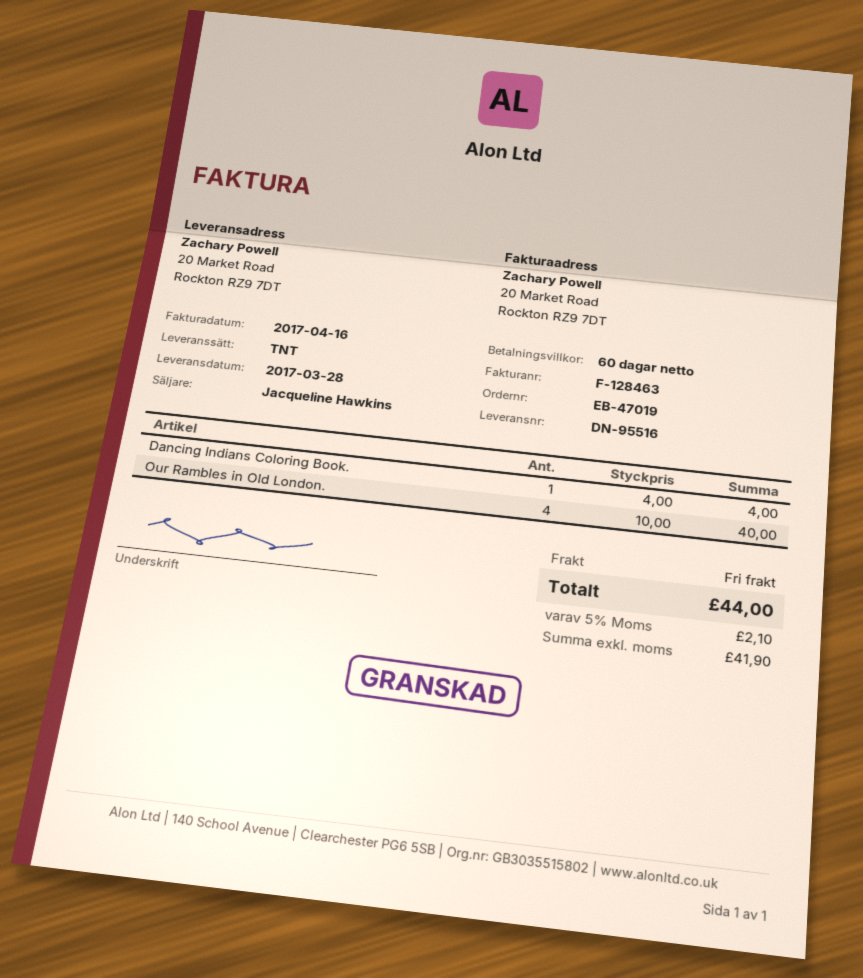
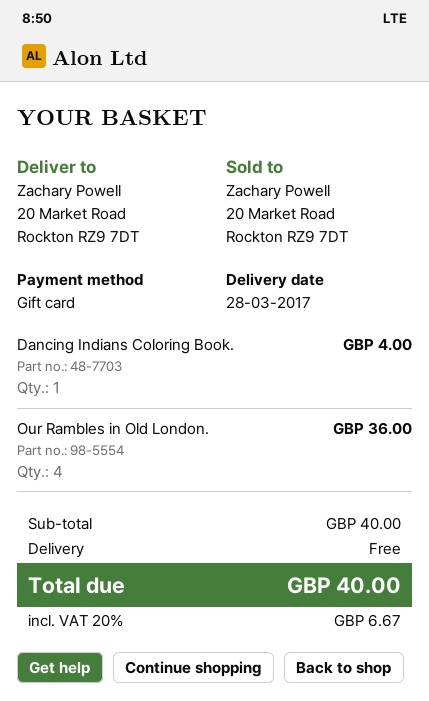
Our Rambles in Old London.: 4 for 40.00 -> 4 for 36.00
tax: 5% = 2.10 -> 20% = 6.67
total: 44.00 -> 40.00

